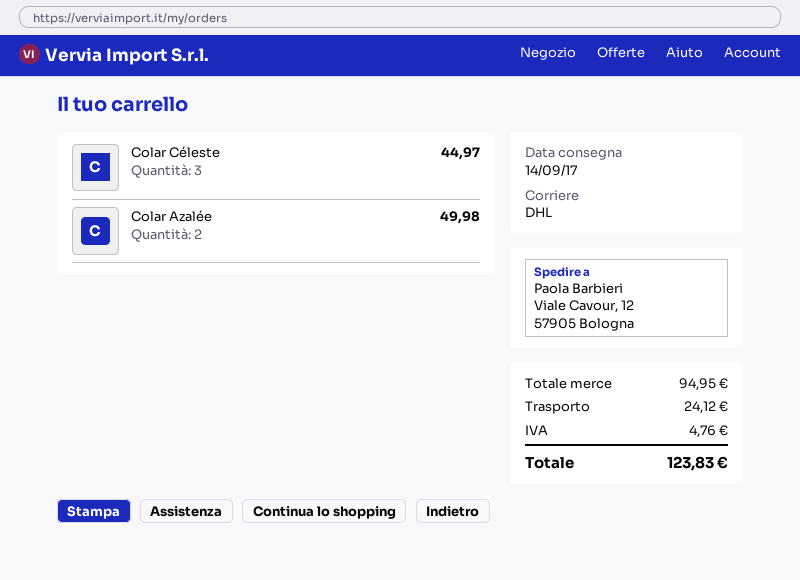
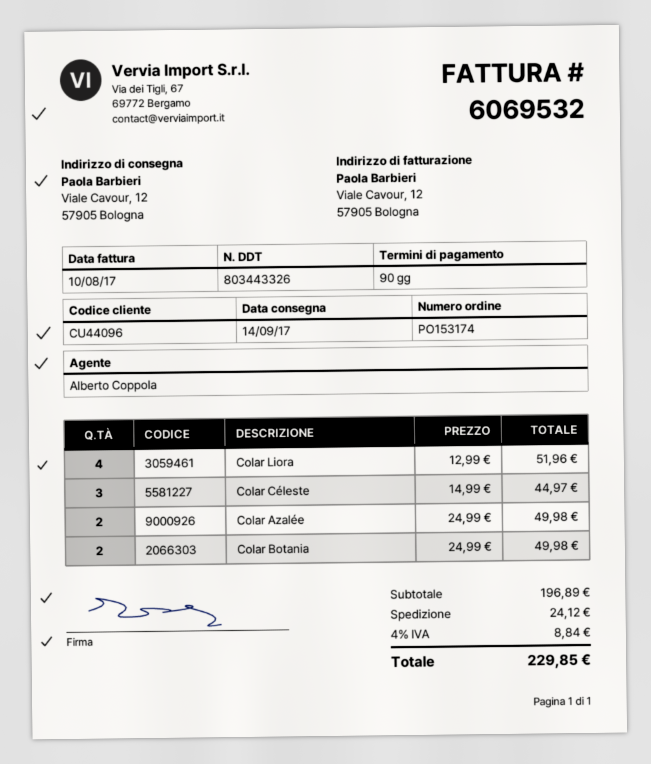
Colar Liora: none -> 4 for 51.96
Colar Botania: none -> 2 for 49.98
subtotal: 94.95 -> 196.89
tax: 4.76 -> 8.84
total: 123.83 -> 229.85

